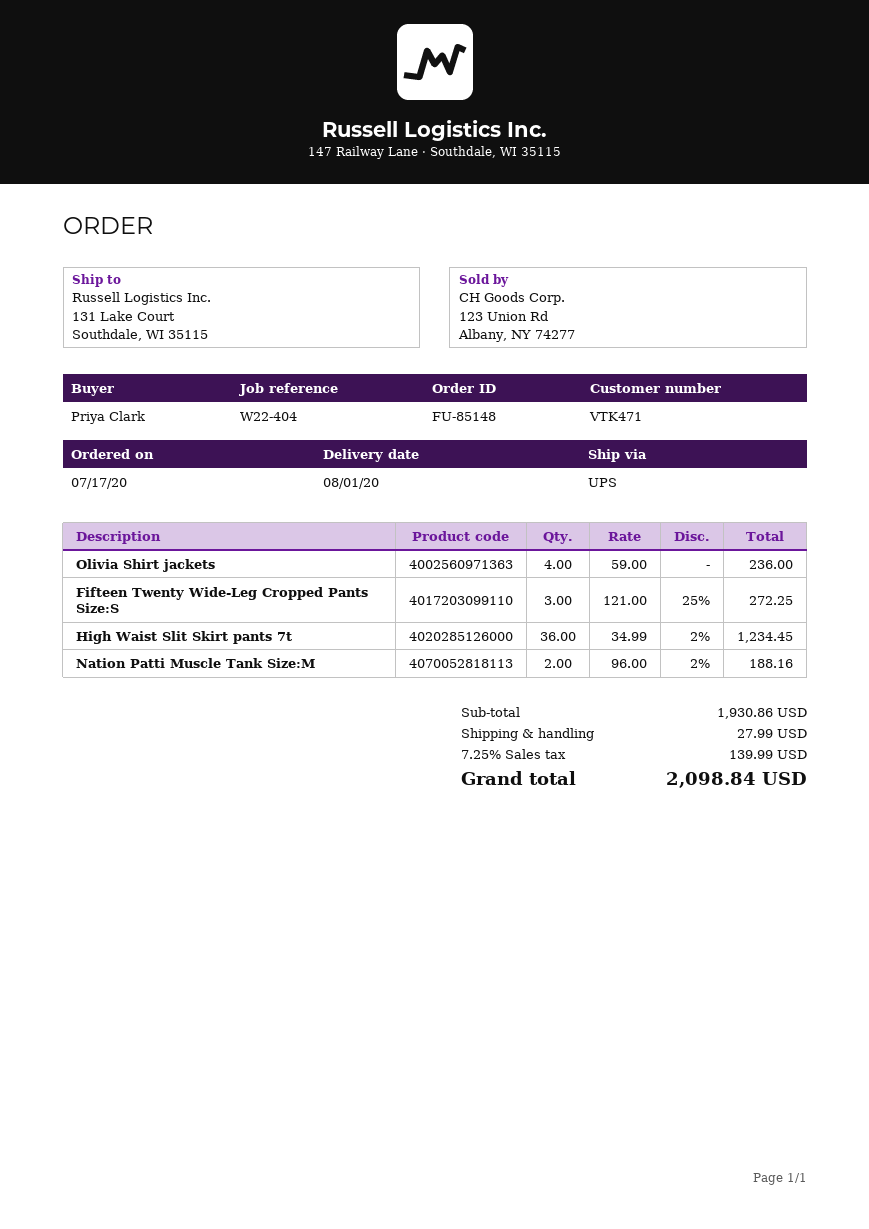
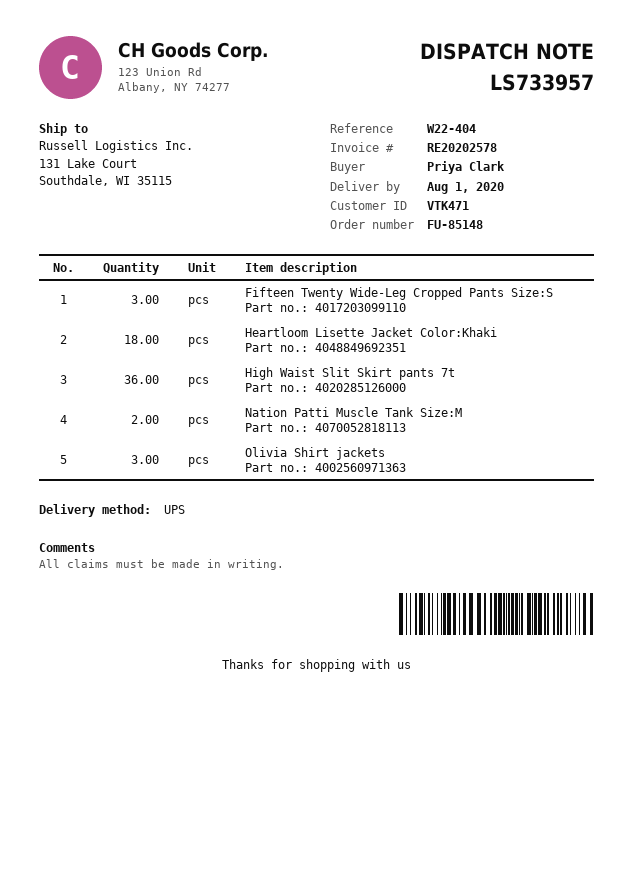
Olivia Shirt jackets: 4 -> 3
Heartloom Lisette Jacket Color:Khaki: none -> 18

